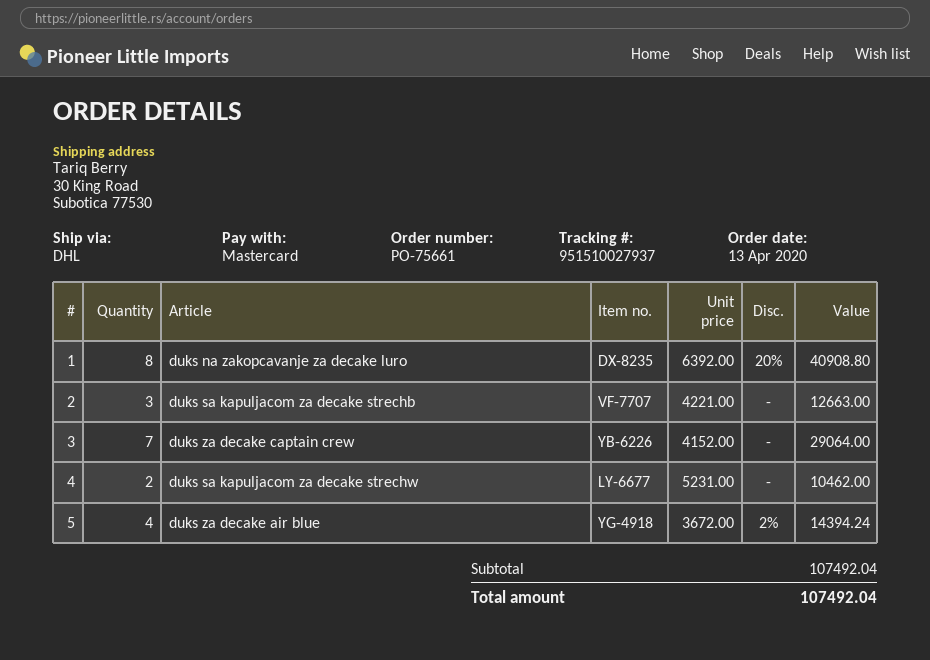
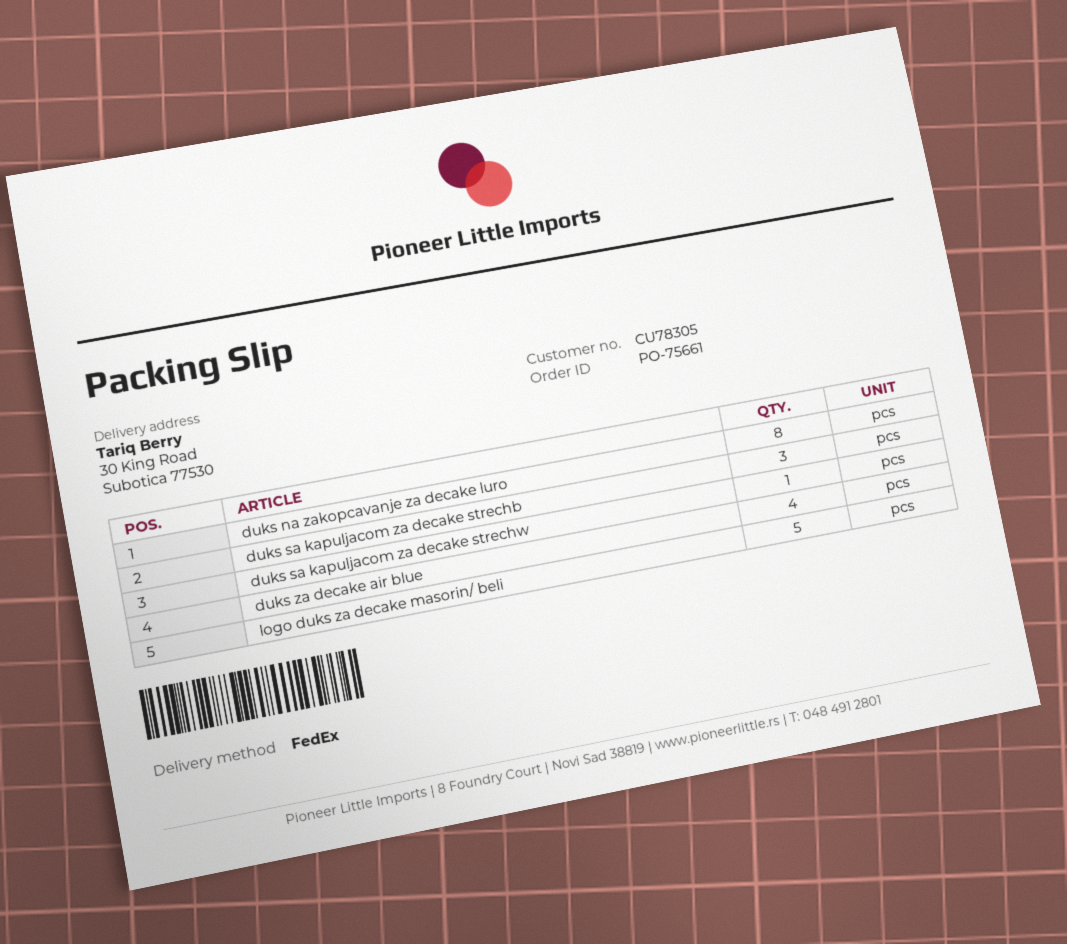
shipping method: DHL -> FedEx
duks za decake captain crew: 7 -> none
duks sa kapuljacom za decake strechw: 2 -> 1
logo duks za decake masorin/ beli: none -> 5

